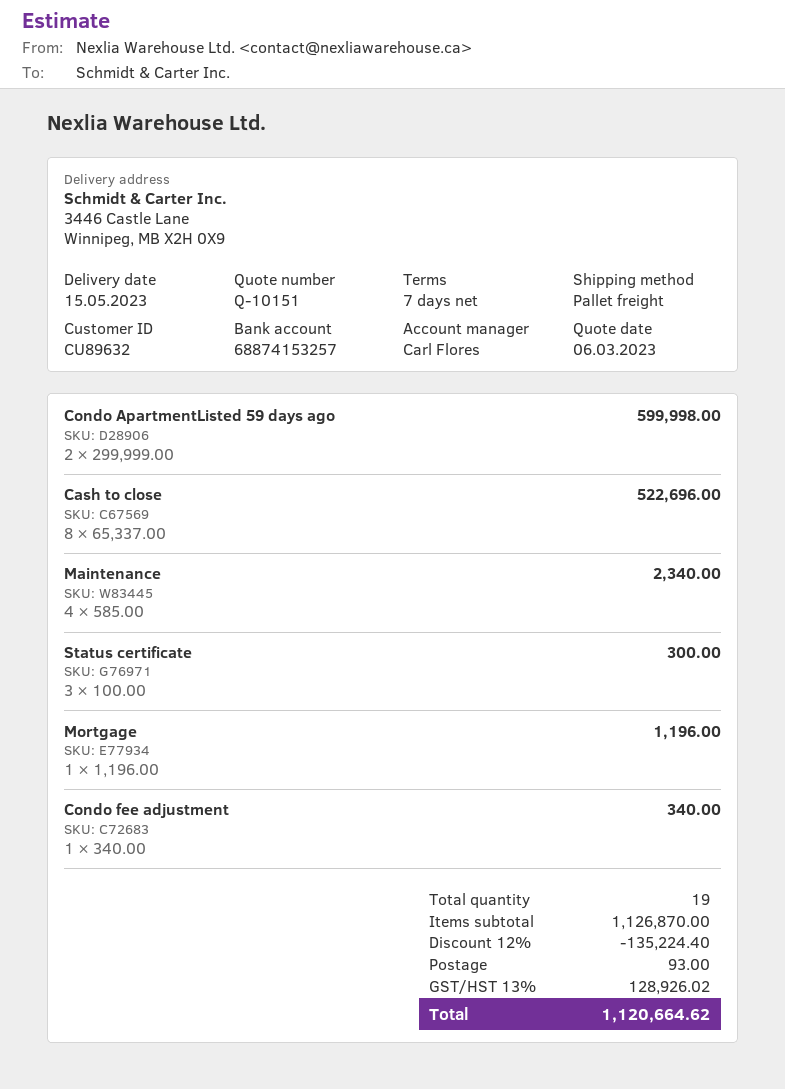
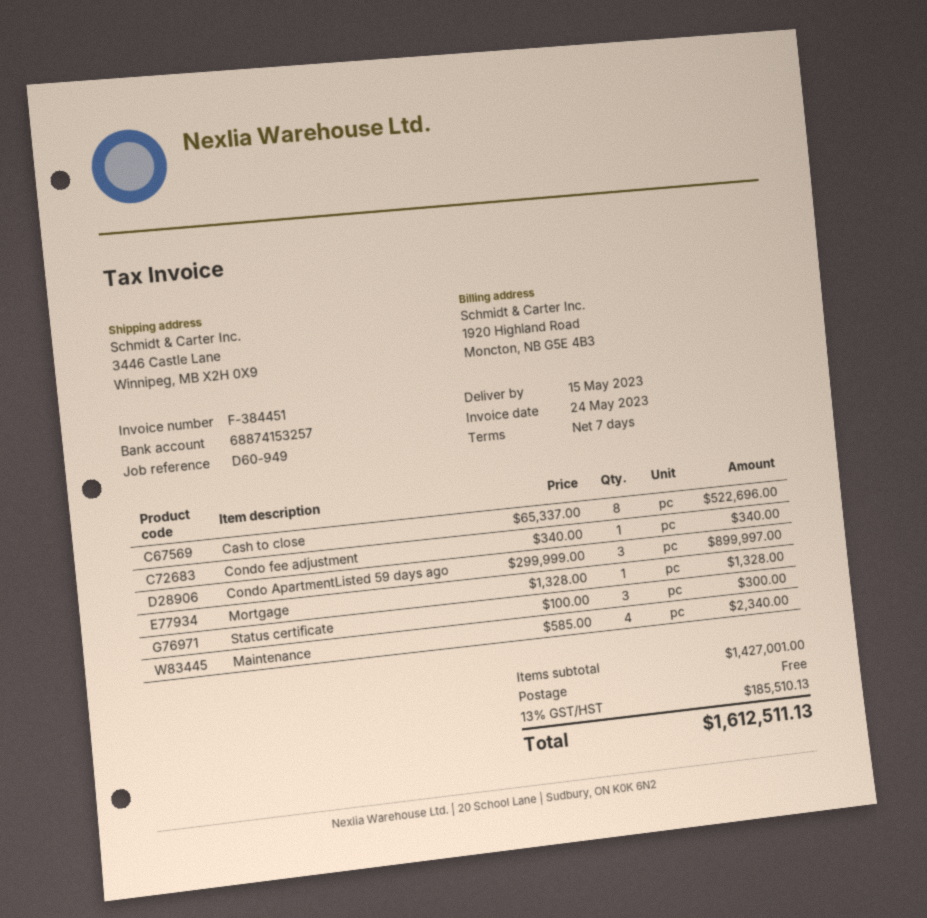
Condo ApartmentListed 59 days ago: 2 x 299999.00 = 599998.00 -> 3 x 299999.00 = 899997.00
Mortgage: 1 x 1196.00 = 1196.00 -> 1 x 1328.00 = 1328.00
subtotal: 1126870.00 -> 1427001.00
discount: 12% = 135224.40 -> none
shipping: 93.00 -> 0.00
tax: 13% = 128926.02 -> 13% = 185510.13
total: 1120664.62 -> 1612511.13

